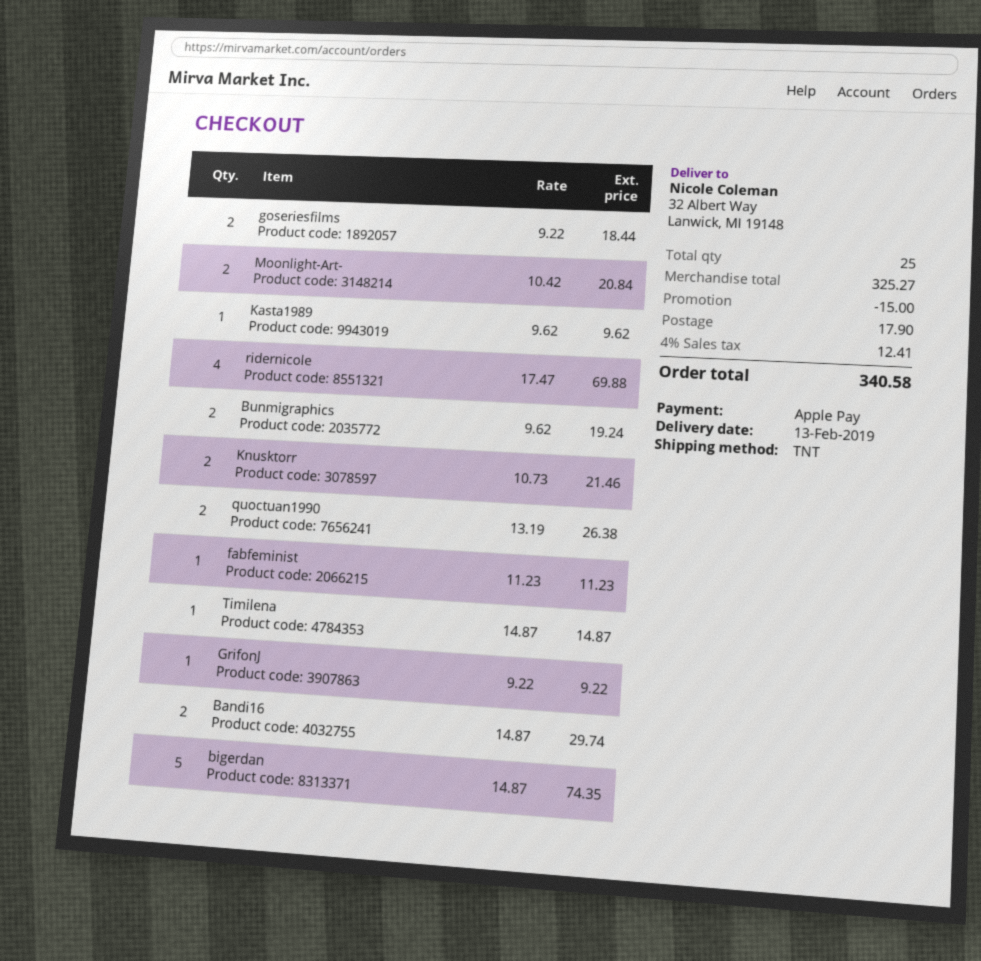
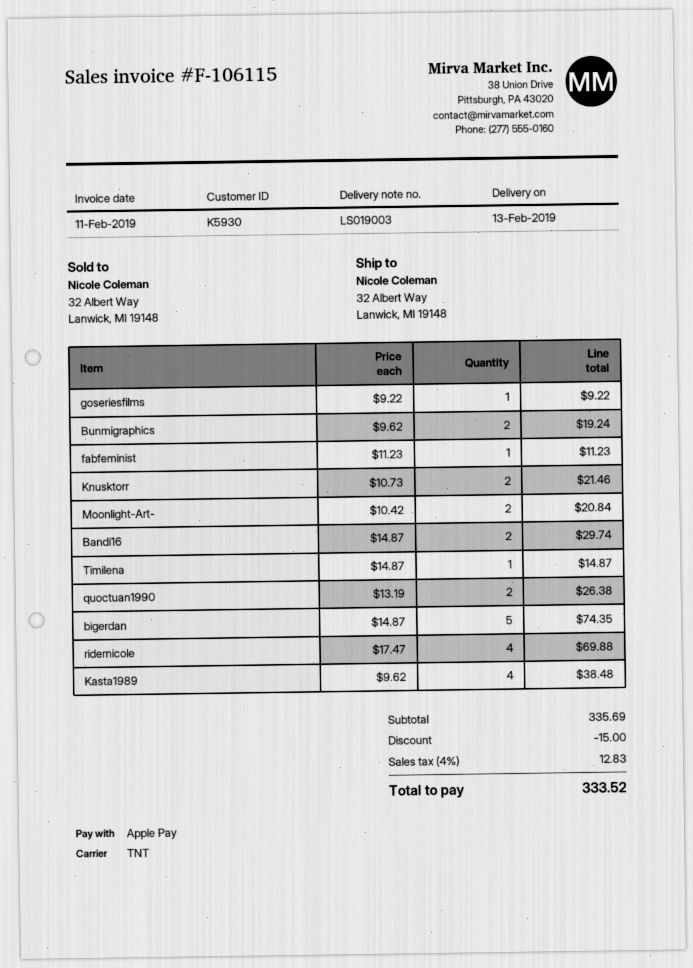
goseriesfilms: 2 x 9.22 = 18.44 -> 1 x 9.22 = 9.22
Kasta1989: 1 x 9.62 = 9.62 -> 4 x 9.62 = 38.48
GrifonJ: 1 x 9.22 = 9.22 -> none
subtotal: 325.27 -> 335.69
shipping: 17.90 -> none
tax: 4% = 12.41 -> 4% = 12.83
total: 340.58 -> 333.52

